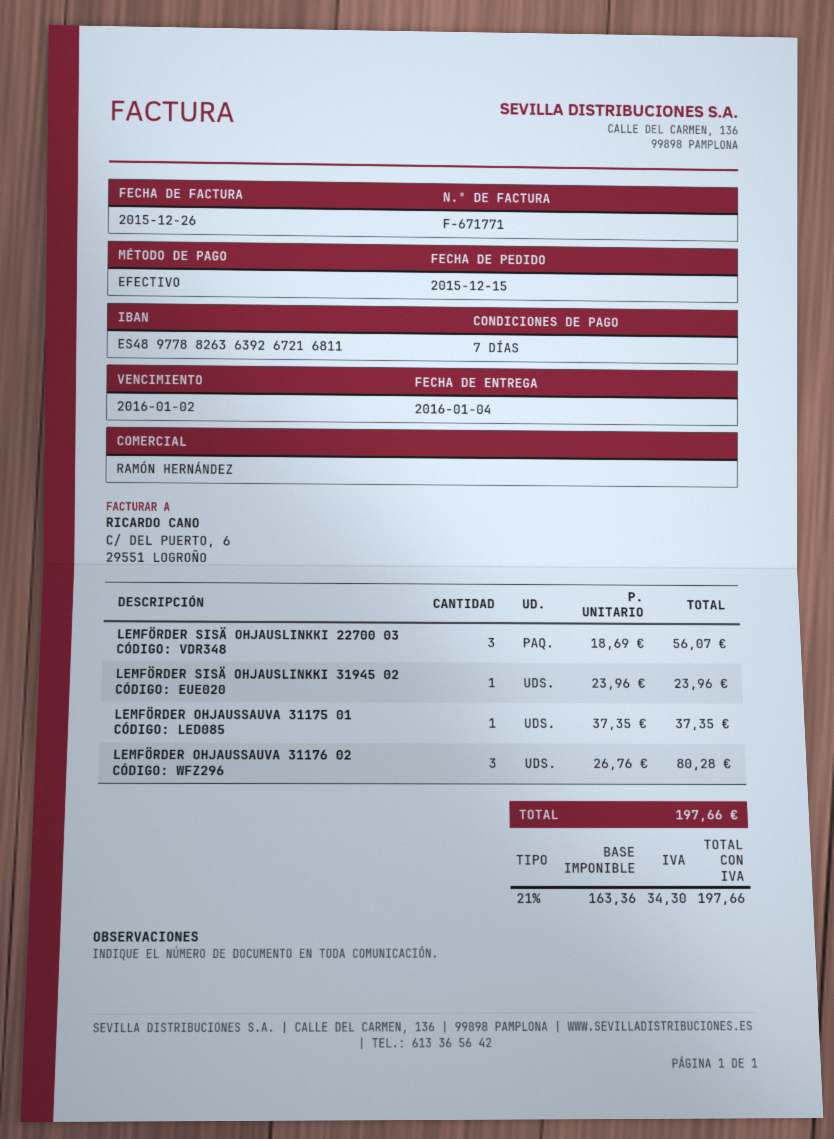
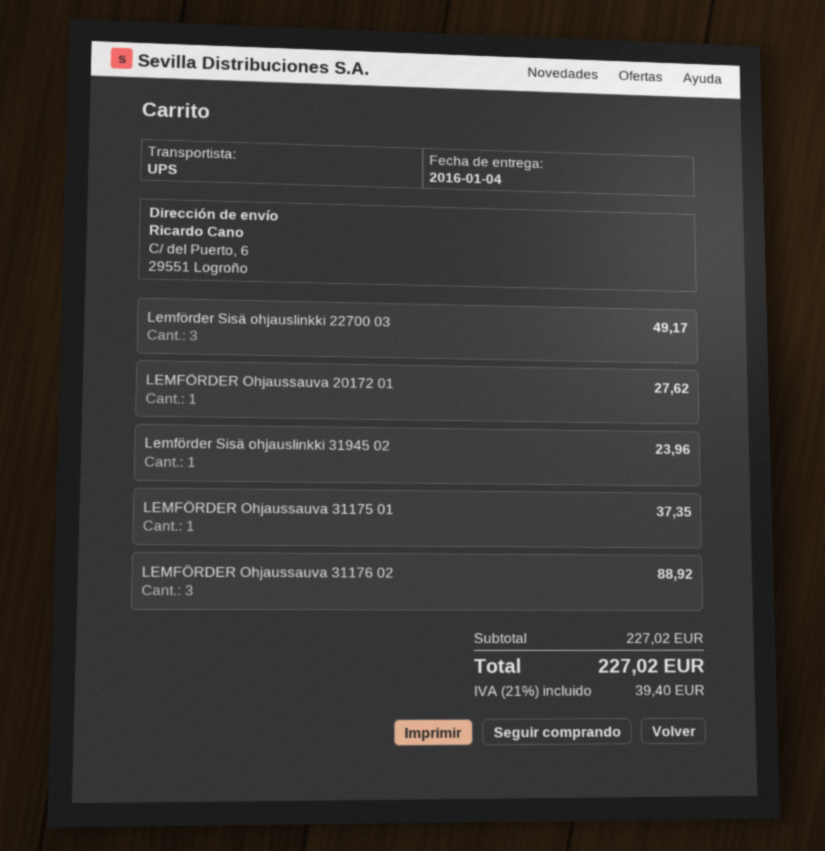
LEMFÖRDER SISÄ OHJAUSLINKKI 22700 03: 3 for 56.07 -> 3 for 49.17
LEMFÖRDER OHJAUSSAUVA 31176 02: 3 for 80.28 -> 3 for 88.92
LEMFÖRDER Ohjaussauva 20172 01: none -> 1 for 27.62
tax: 21% = 34.30 -> 21% = 39.40
total: 197.66 -> 227.02

